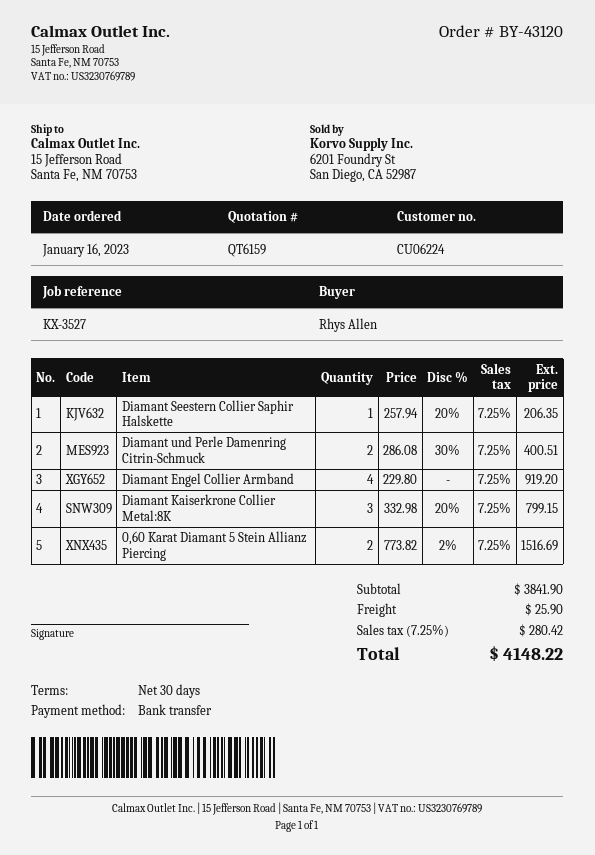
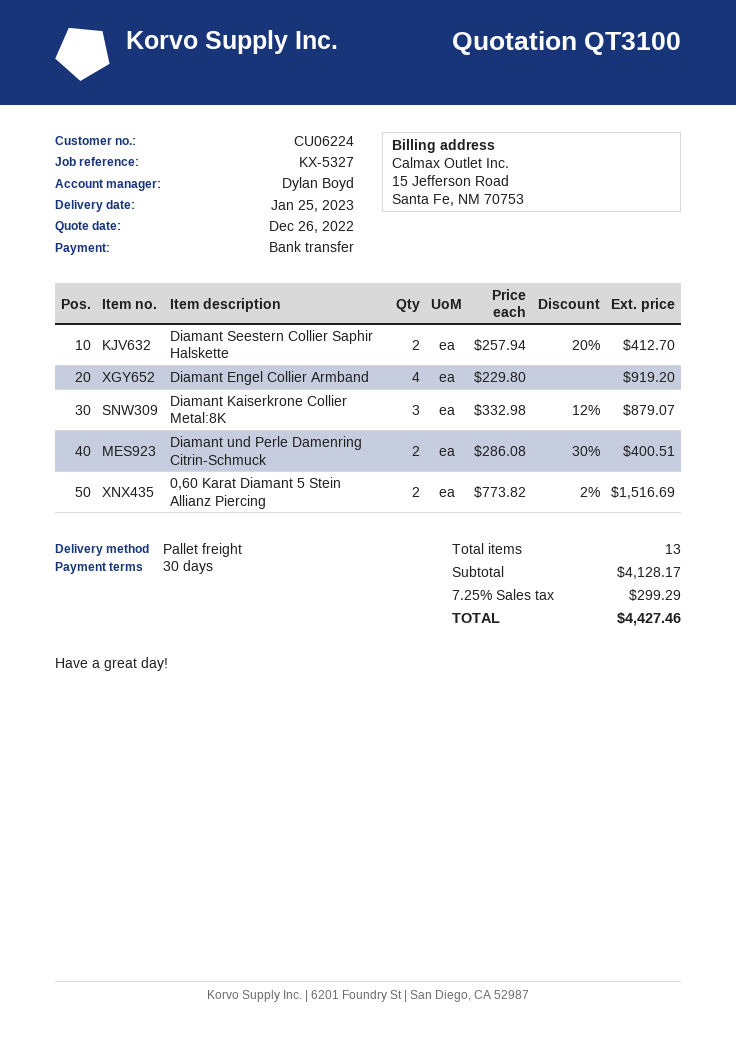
quote number: QT6159 -> QT3100
reference: KX-3527 -> KX-5327
Diamant Seestern Collier Saphir Halskette: 1 x 257.94 - 20% = 206.35 -> 2 x 257.94 - 20% = 412.70
Diamant Kaiserkrone Collier Metal:8K: 3 x 332.98 - 20% = 799.15 -> 3 x 332.98 - 12% = 879.07
subtotal: 3841.90 -> 4128.17
shipping: 25.90 -> none
tax: 7.25% = 280.42 -> 7.25% = 299.29
total: 4148.22 -> 4427.46

